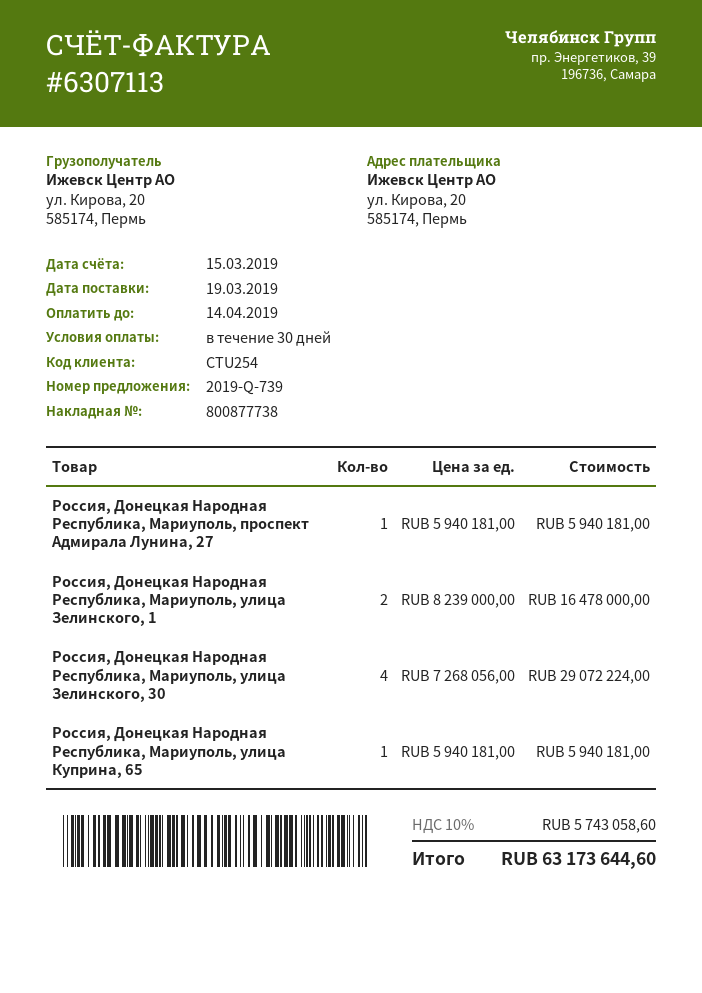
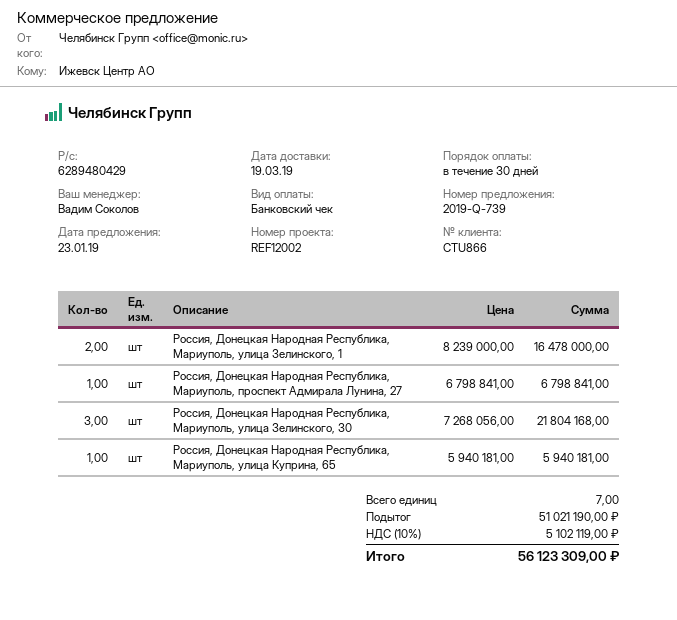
customer number: CTU254 -> CTU866
Россия, Донецкая Народная Республика, Мариуполь, проспект Адмирала Лунина, 27: 1 x 5940181.00 = 5940181.00 -> 1 x 6798841.00 = 6798841.00
Россия, Донецкая Народная Республика, Мариуполь, улица Зелинского, 30: 4 x 7268056.00 = 29072224.00 -> 3 x 7268056.00 = 21804168.00
tax: 10% = 5743058.60 -> 10% = 5102119.00
total: 63173644.60 -> 56123309.00

